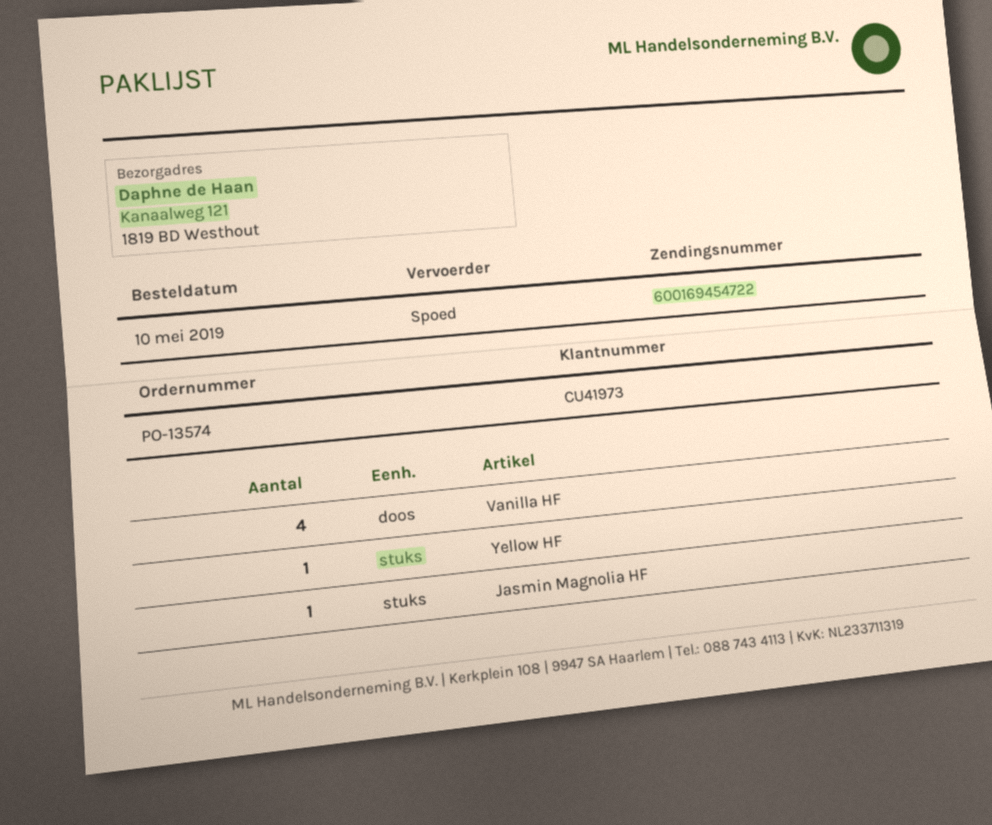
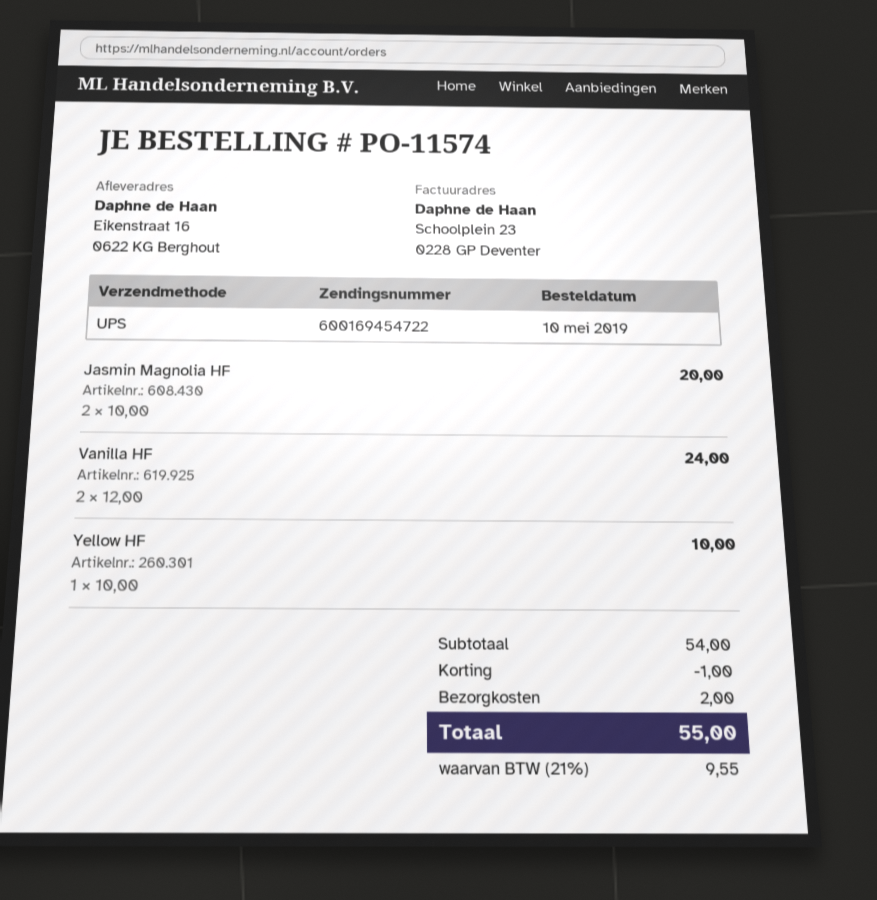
order number: PO-13574 -> PO-11574
shipping method: express -> UPS
ship to: Kanaalweg 121, 1819 BD Westhout -> Eikenstraat 16, 0622 KG Berghout
Vanilla HF: 4 -> 2
Jasmin Magnolia HF: 1 -> 2

